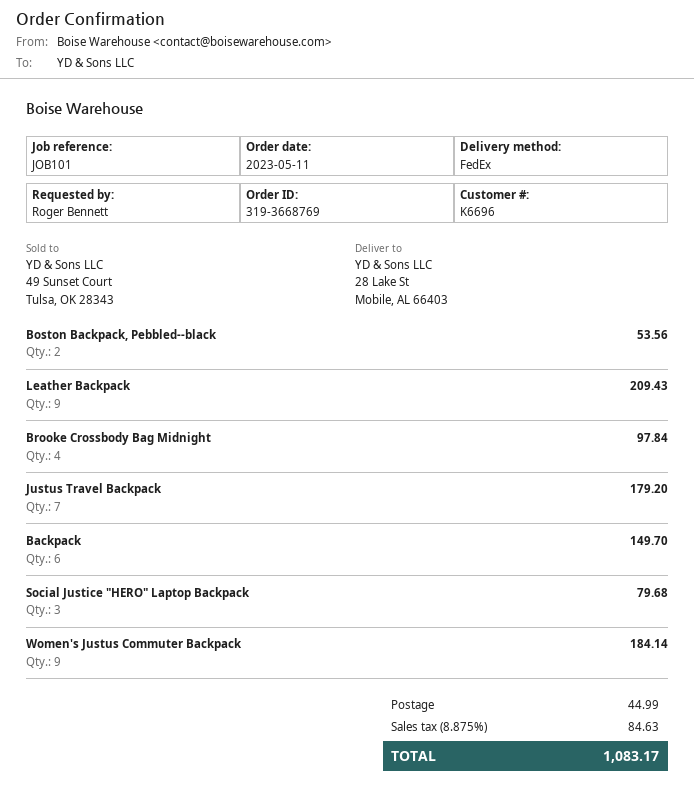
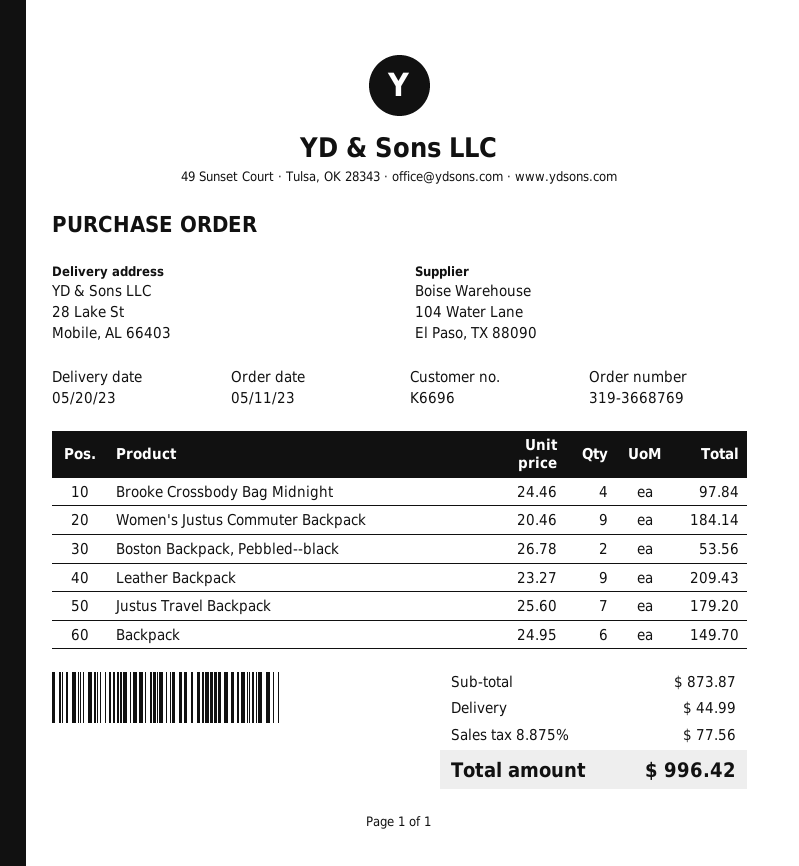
Social Justice "HERO" Laptop Backpack: 3 for 79.68 -> none
tax: 8.875% = 84.63 -> 8.875% = 77.56
total: 1083.17 -> 996.42

